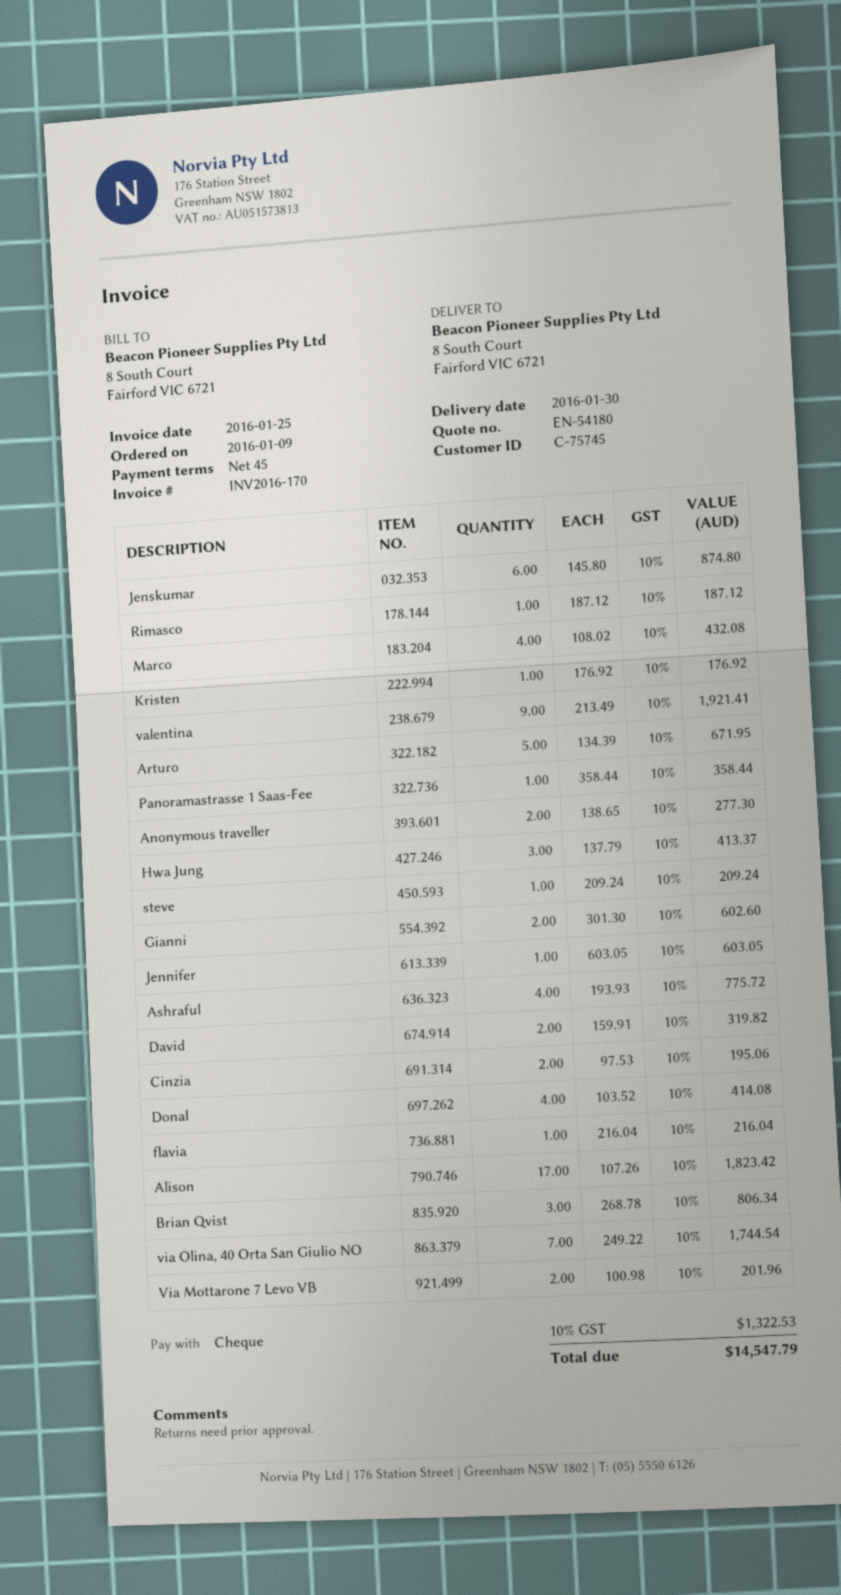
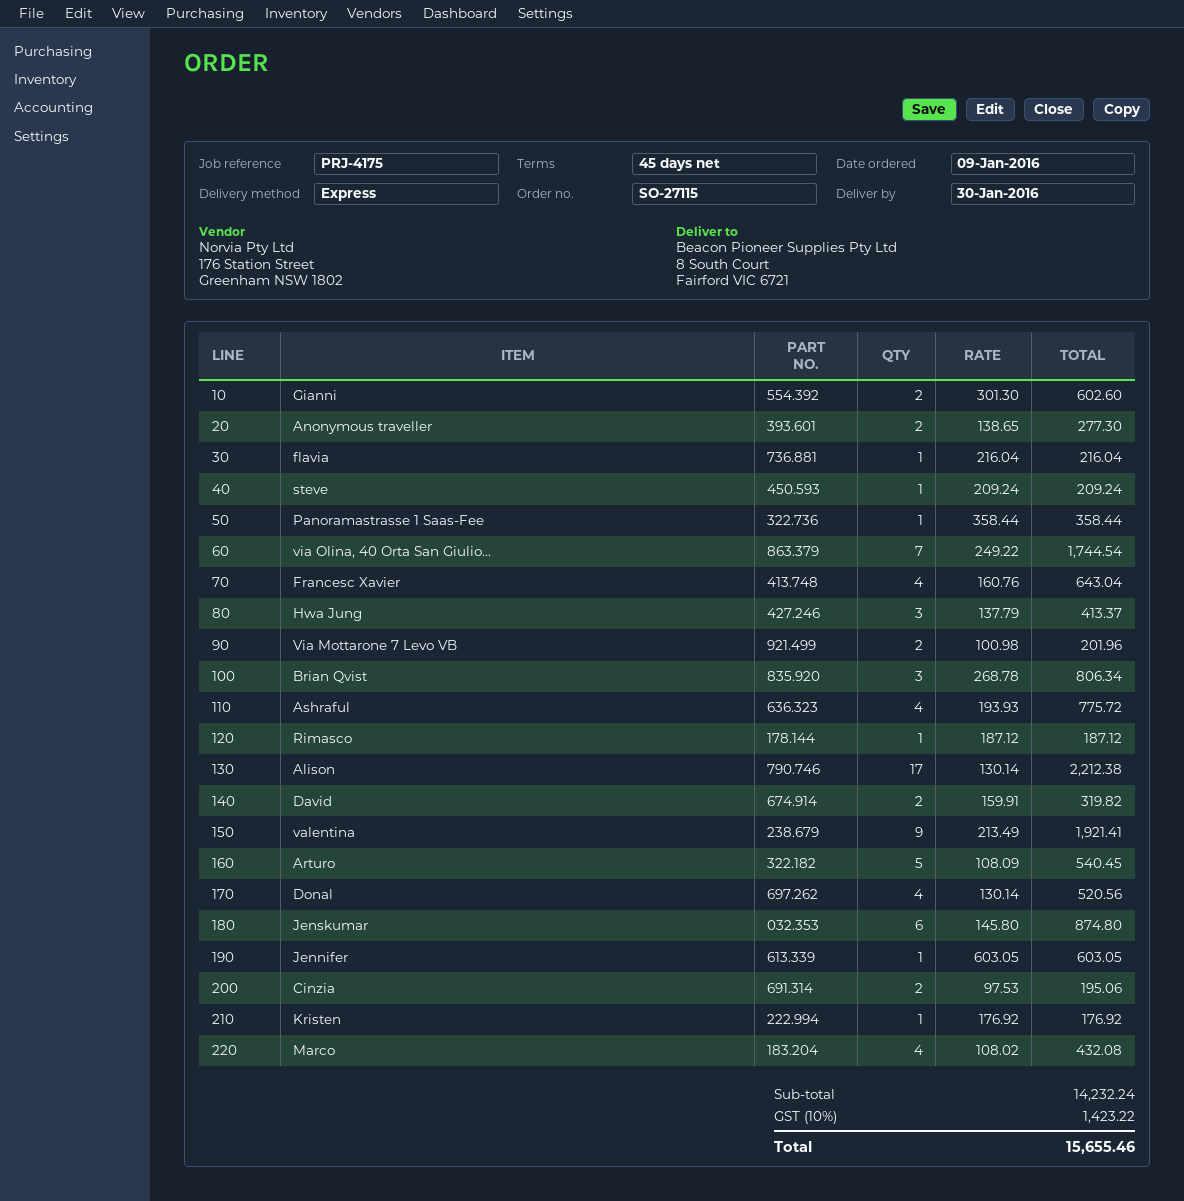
Arturo: 5 x 134.39 = 671.95 -> 5 x 108.09 = 540.45
Donal: 4 x 103.52 = 414.08 -> 4 x 130.14 = 520.56
Alison: 17 x 107.26 = 1823.42 -> 17 x 130.14 = 2212.38
Francesc Xavier: none -> 4 x 160.76 = 643.04
tax: 10% = 1322.53 -> 10% = 1423.22
total: 14547.79 -> 15655.46

